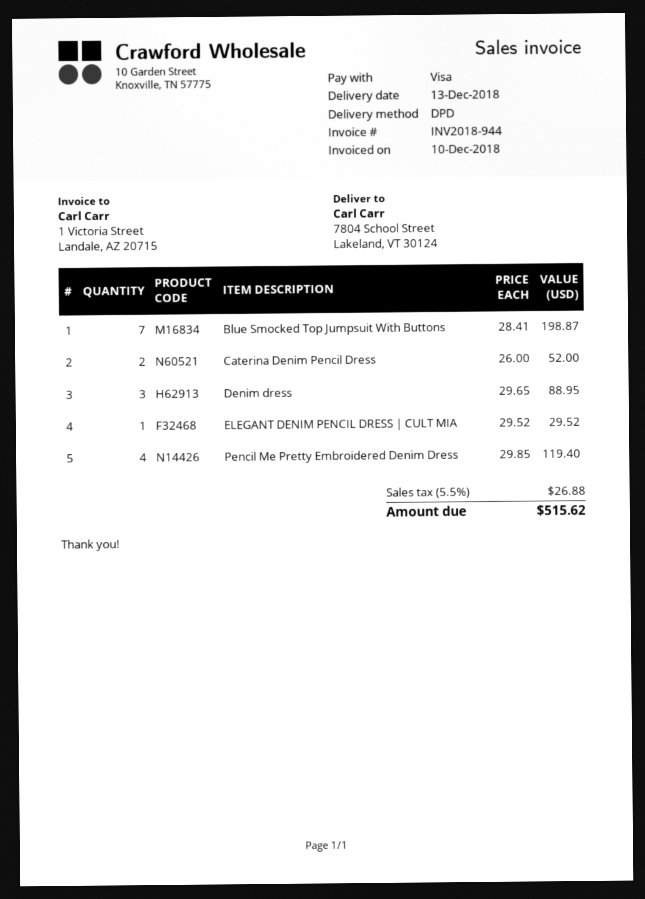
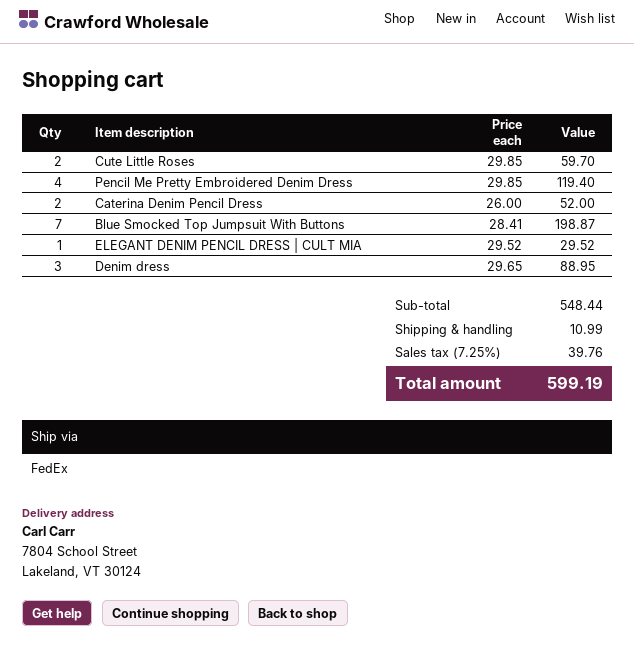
shipping method: DPD -> FedEx
Cute Little Roses: none -> 2 x 29.85 = 59.70
shipping: none -> 10.99
tax: 5.5% = 26.88 -> 7.25% = 39.76
total: 515.62 -> 599.19

